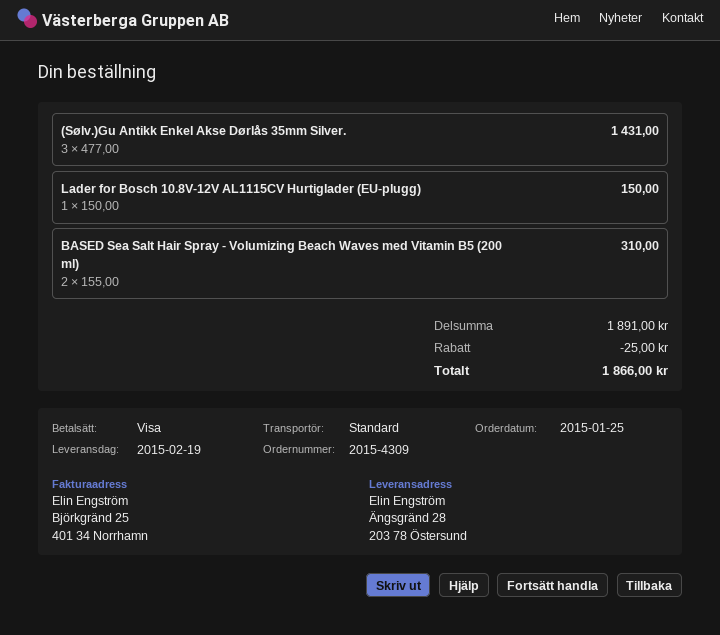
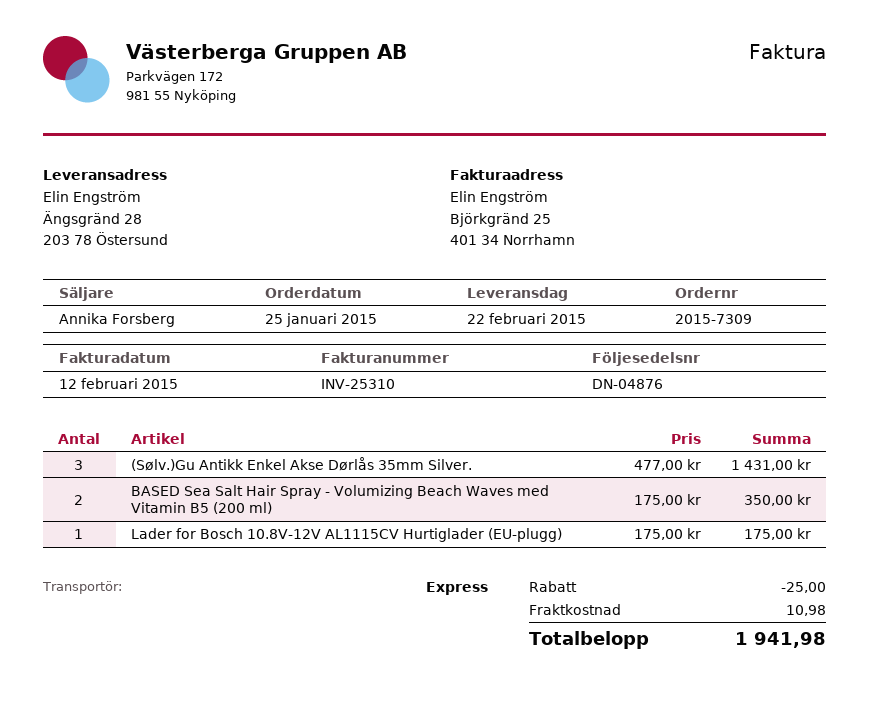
order number: 2015-4309 -> 2015-7309
delivery date: 2015-02-19 -> 2015-02-22
shipping method: standard -> express
Lader for Bosch 10.8V-12V AL1115CV Hurtiglader (EU-plugg): 1 x 150.00 = 150.00 -> 1 x 175.00 = 175.00
BASED Sea Salt Hair Spray - Volumizing Beach Waves med Vitamin B5 (200 ml): 2 x 155.00 = 310.00 -> 2 x 175.00 = 350.00
shipping: none -> 10.98
total: 1866.00 -> 1941.98

